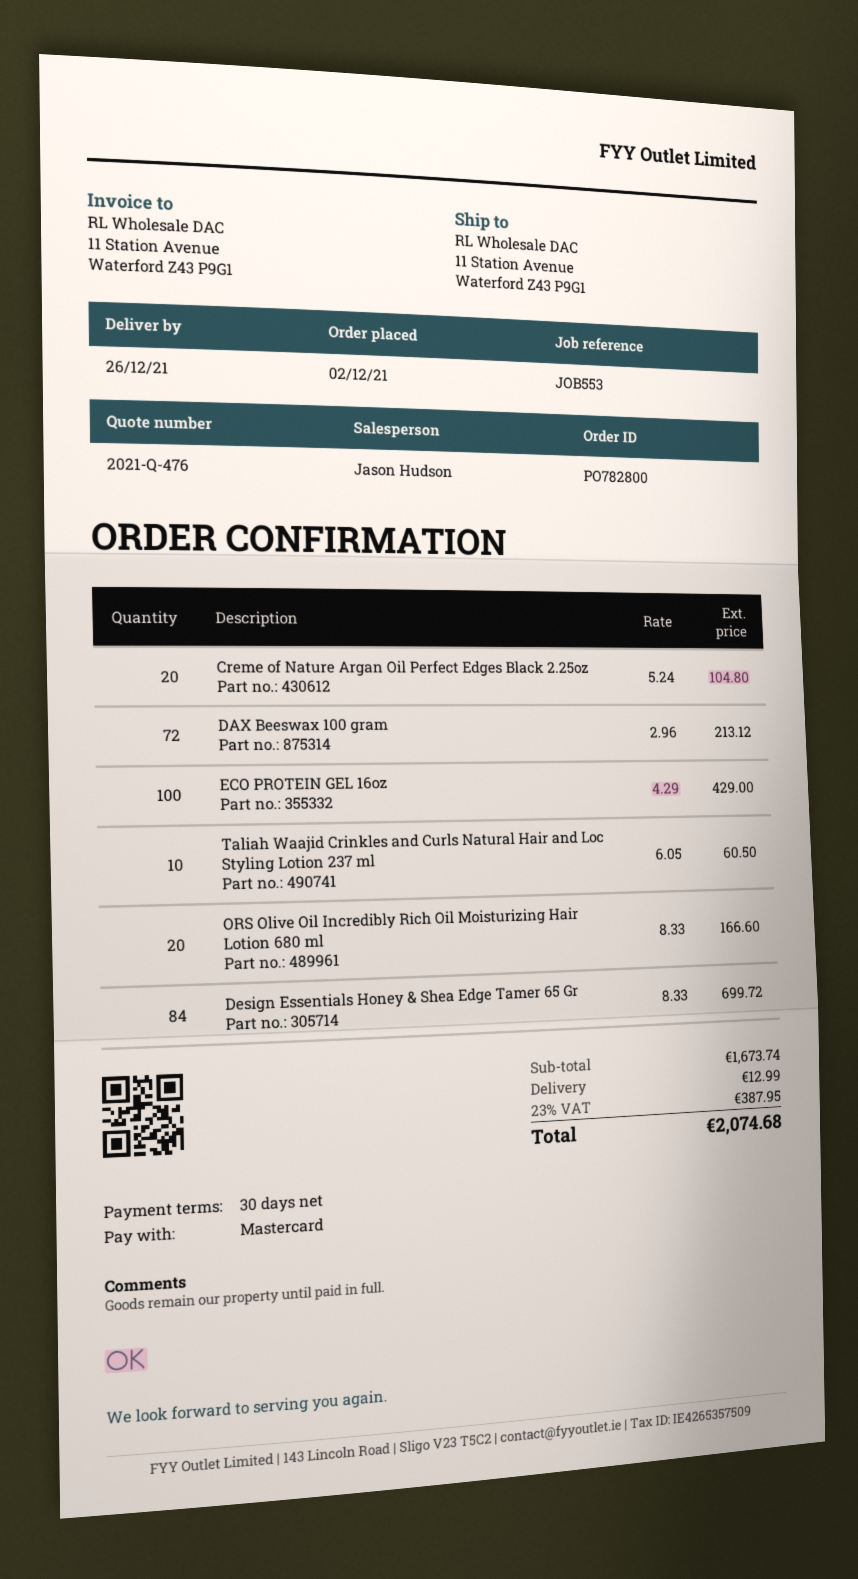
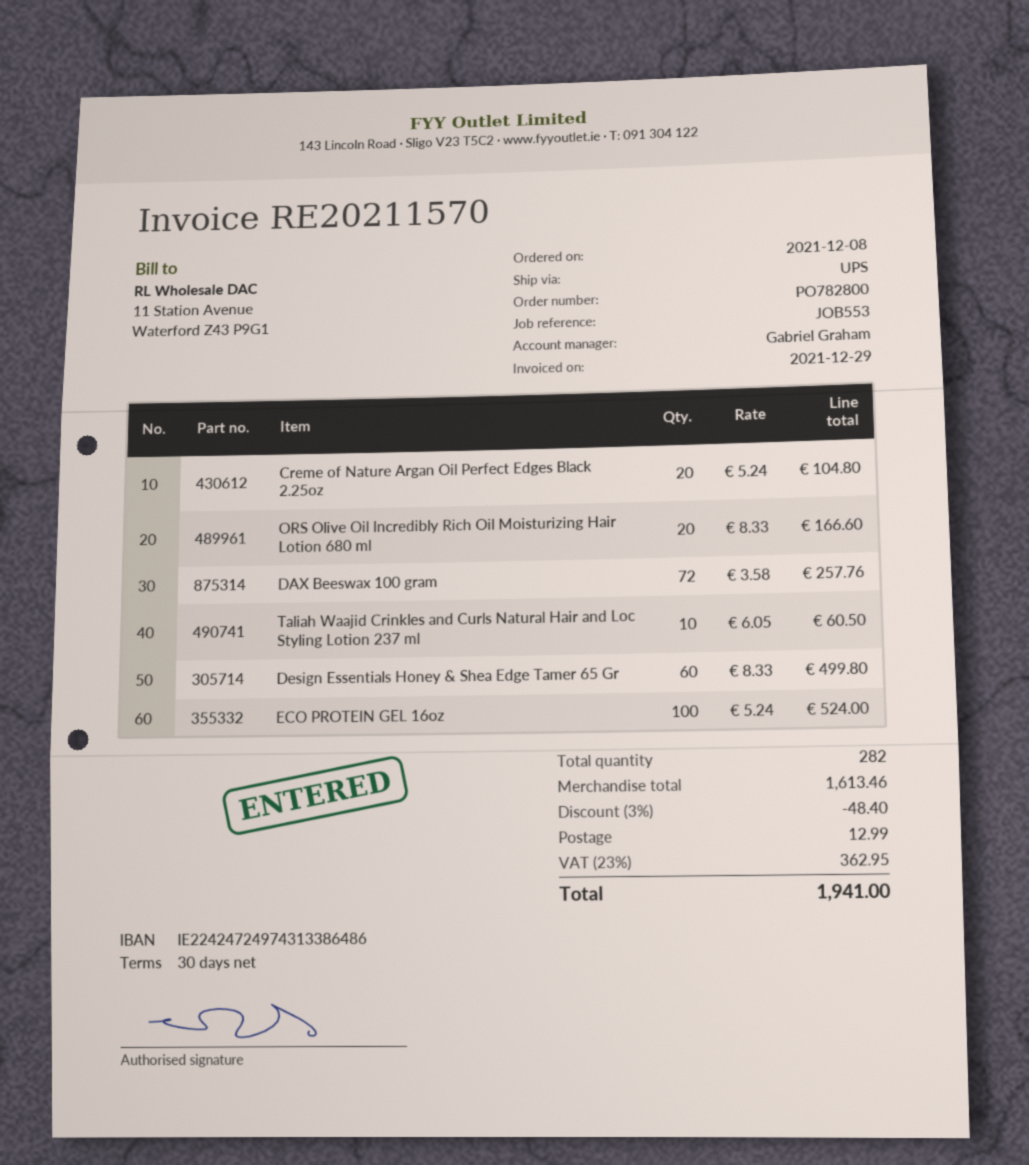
order date: 2021-12-02 -> 2021-12-08
sales rep: Jason Hudson -> Gabriel Graham
DAX Beeswax 100 gram: 72 x 2.96 = 213.12 -> 72 x 3.58 = 257.76
ECO PROTEIN GEL 16oz: 100 x 4.29 = 429.00 -> 100 x 5.24 = 524.00
Design Essentials Honey & Shea Edge Tamer 65 Gr: 84 x 8.33 = 699.72 -> 60 x 8.33 = 499.80
subtotal: 1673.74 -> 1613.46
discount: none -> 3% = 48.40
tax: 23% = 387.95 -> 23% = 362.95
total: 2074.68 -> 1941.00

